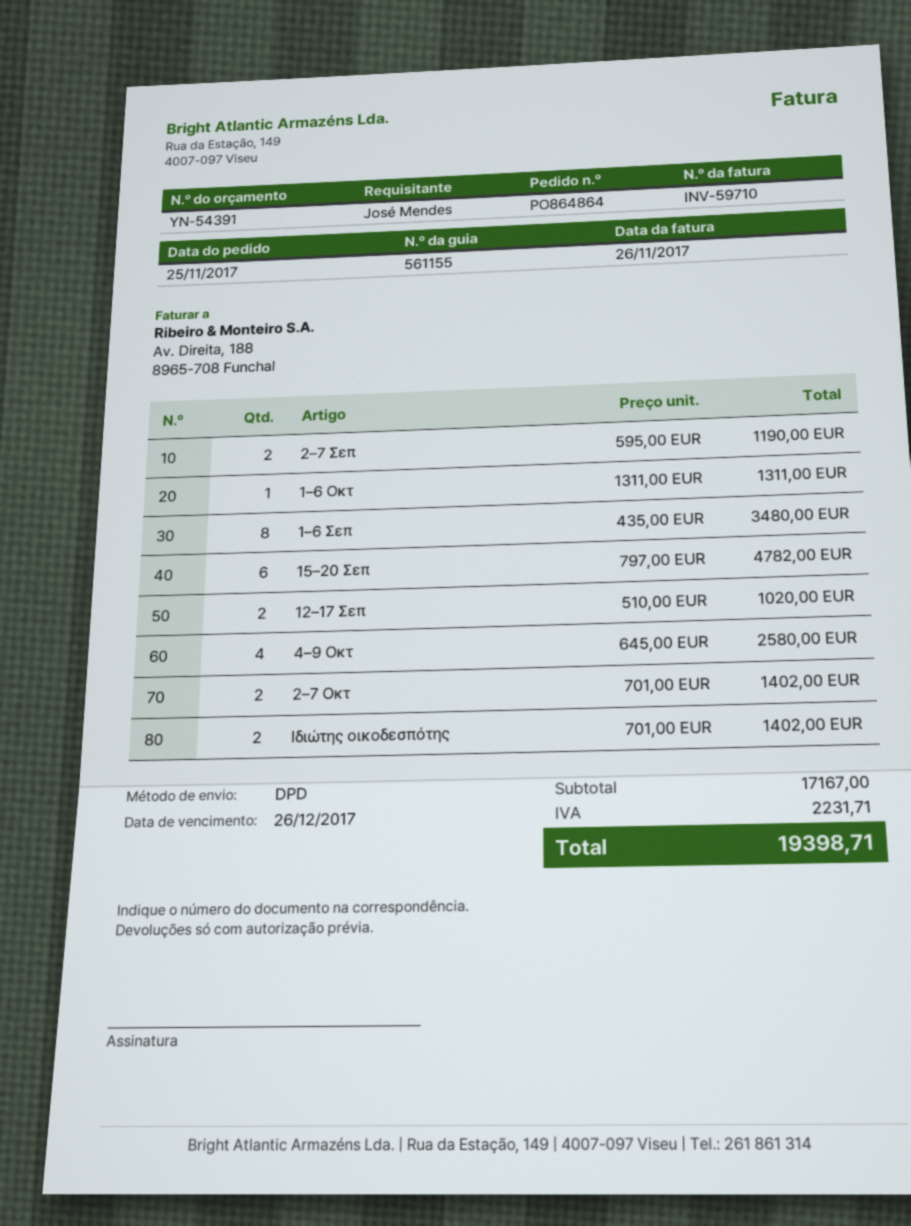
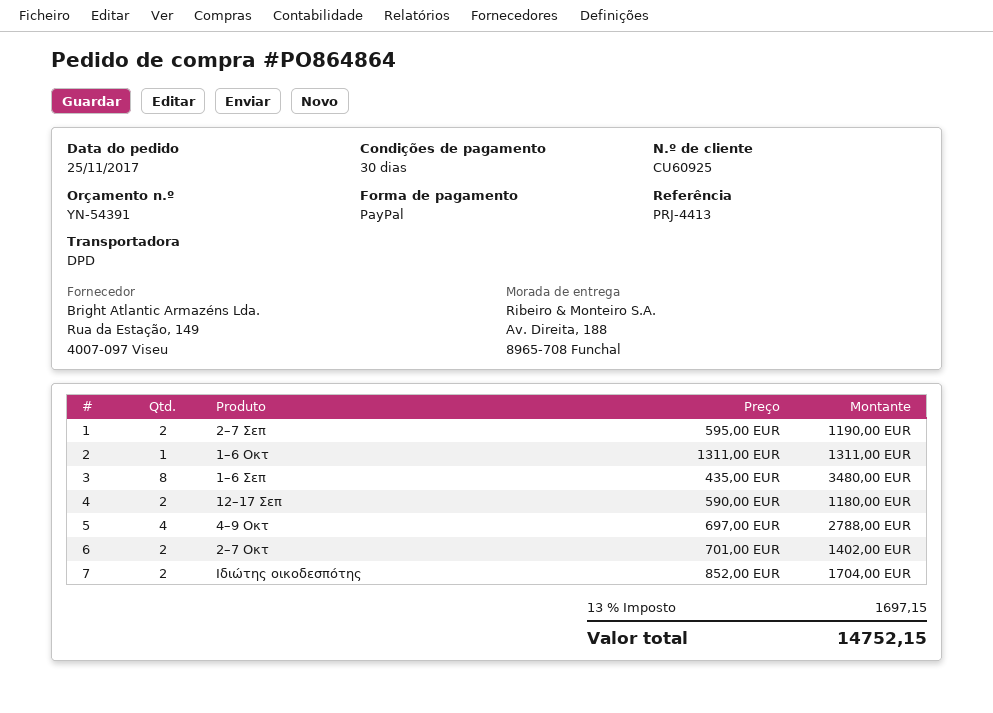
15–20 Σεπ: 6 x 797.00 = 4782.00 -> none
12–17 Σεπ: 2 x 510.00 = 1020.00 -> 2 x 590.00 = 1180.00
4–9 Οκτ: 4 x 645.00 = 2580.00 -> 4 x 697.00 = 2788.00
Ιδιώτης οικοδεσπότης: 2 x 701.00 = 1402.00 -> 2 x 852.00 = 1704.00
tax: 2231.71 -> 1697.15
total: 19398.71 -> 14752.15

